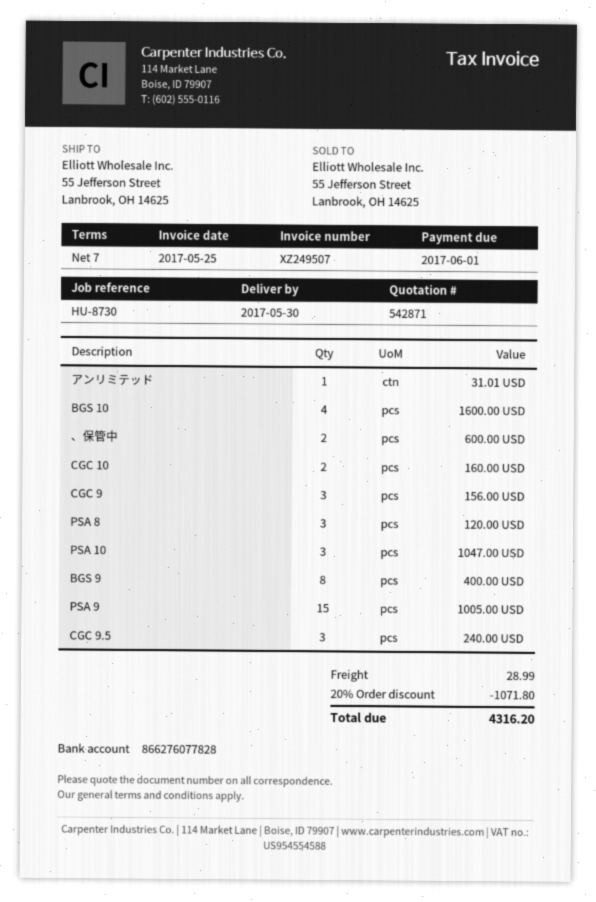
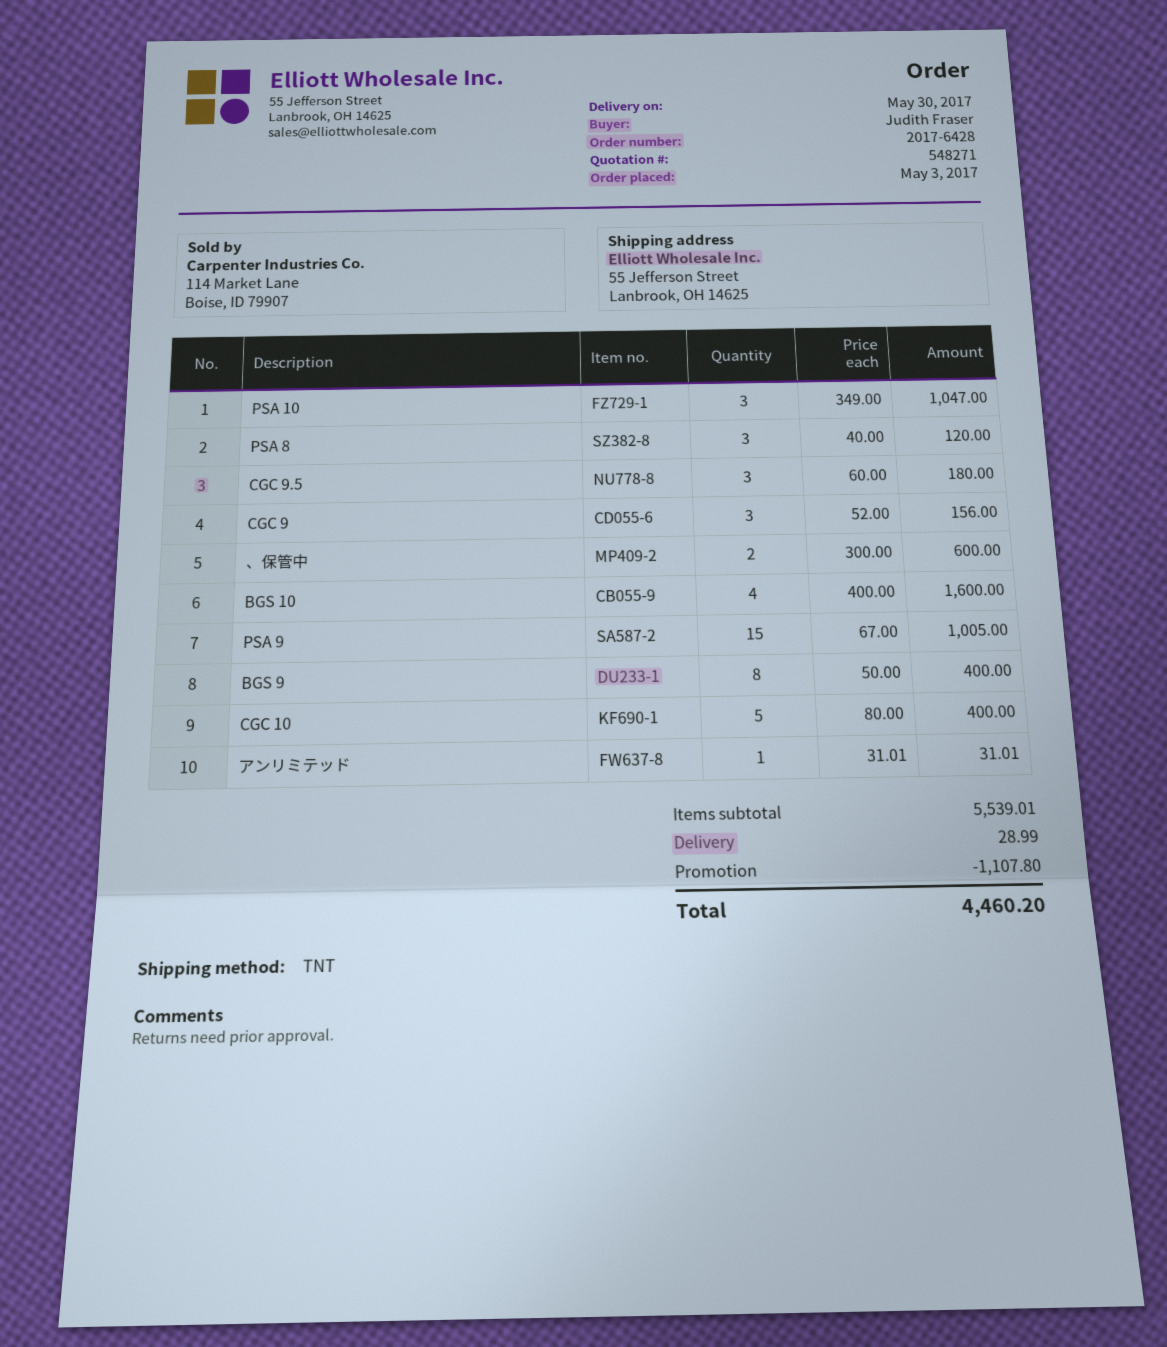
quote number: 542871 -> 548271
CGC 10: 2 for 160.00 -> 5 for 400.00
CGC 9.5: 3 for 240.00 -> 3 for 180.00
discount: 1071.80 -> 1107.80
total: 4316.20 -> 4460.20

